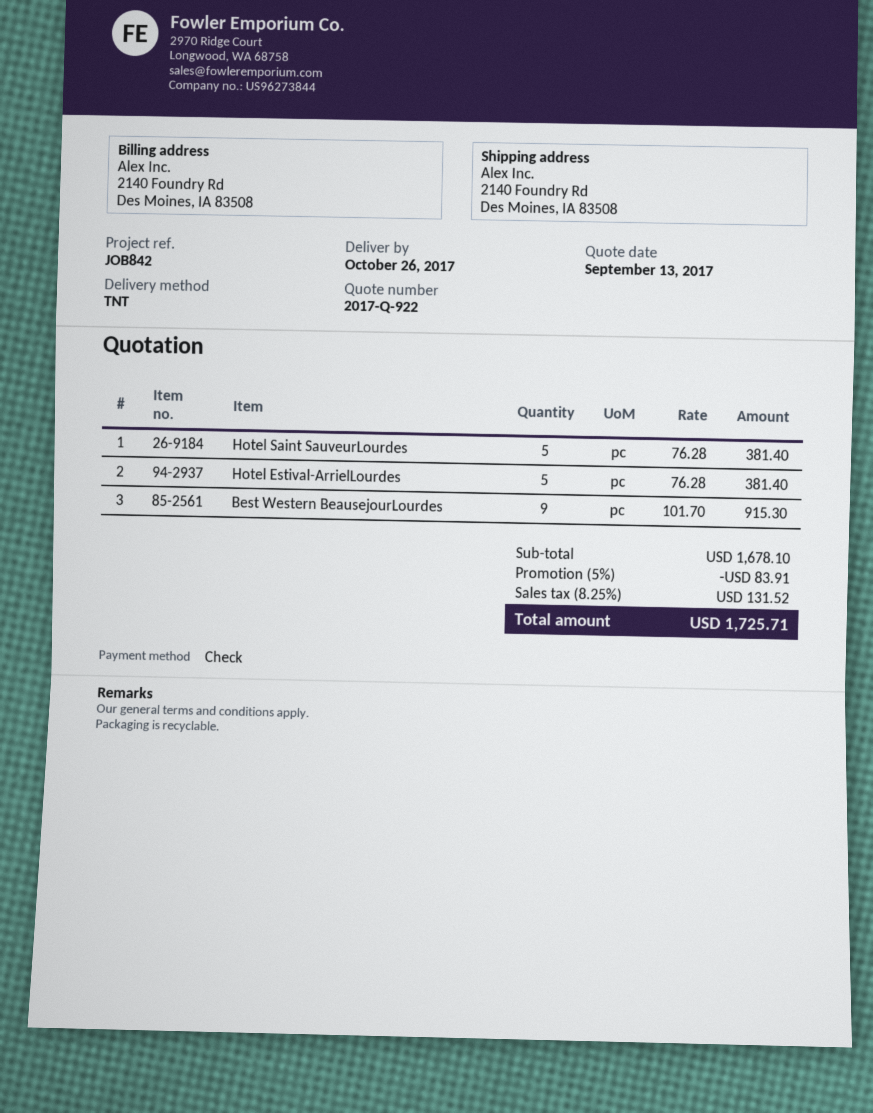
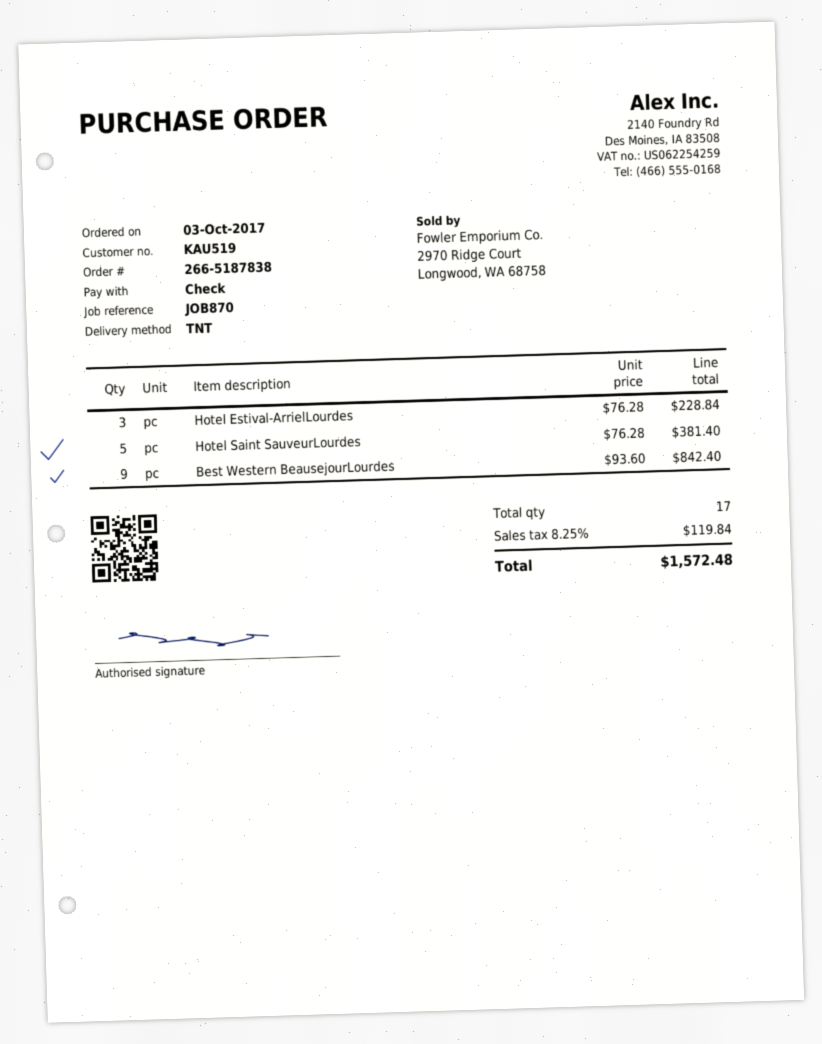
reference: JOB842 -> JOB870
Hotel Estival-ArrielLourdes: 5 x 76.28 = 381.40 -> 3 x 76.28 = 228.84
Best Western BeausejourLourdes: 9 x 101.70 = 915.30 -> 9 x 93.60 = 842.40
discount: 5% = 83.91 -> none
tax: 8.25% = 131.52 -> 8.25% = 119.84
total: 1725.71 -> 1572.48

